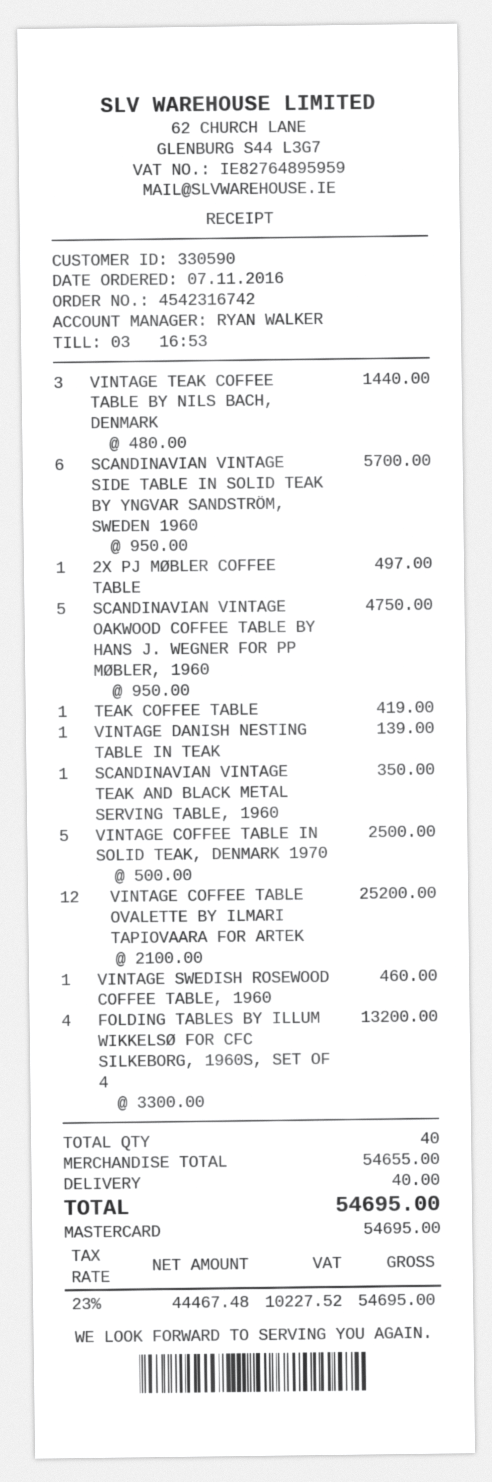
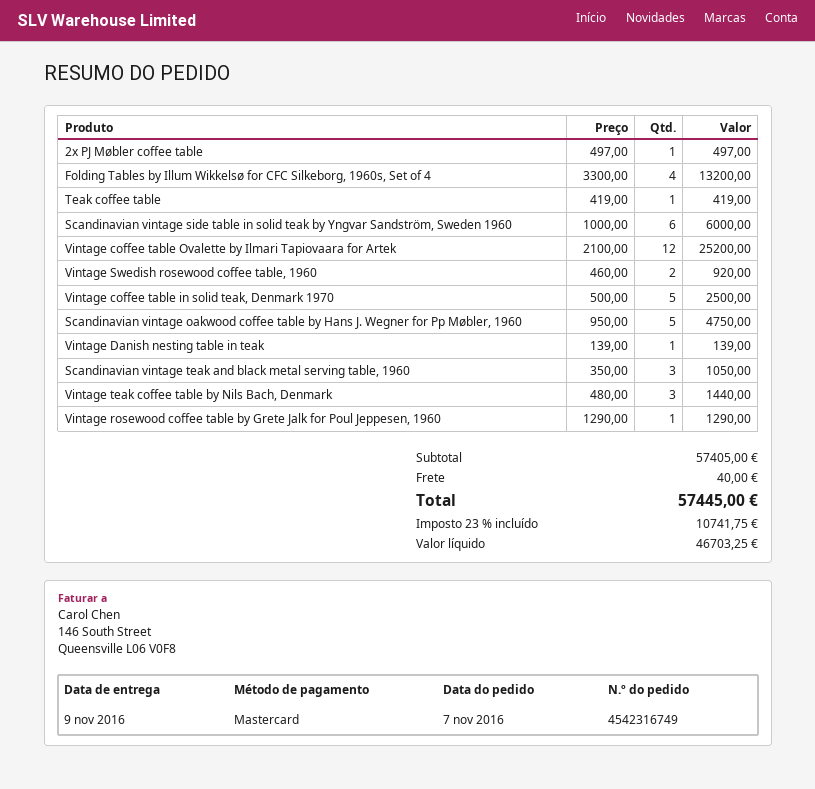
order number: 4542316742 -> 4542316749
SCANDINAVIAN VINTAGE SIDE TABLE IN SOLID TEAK BY YNGVAR SANDSTRÖM, SWEDEN 1960: 6 x 950.00 = 5700.00 -> 6 x 1000.00 = 6000.00
SCANDINAVIAN VINTAGE TEAK AND BLACK METAL SERVING TABLE, 1960: 1 x 350.00 = 350.00 -> 3 x 350.00 = 1050.00
VINTAGE SWEDISH ROSEWOOD COFFEE TABLE, 1960: 1 x 460.00 = 460.00 -> 2 x 460.00 = 920.00
Vintage rosewood coffee table by Grete Jalk for Poul Jeppesen, 1960: none -> 1 x 1290.00 = 1290.00
subtotal: 54655.00 -> 57405.00
net: 44467.48 -> 46703.25
tax: 23% = 10227.52 -> 23% = 10741.75
total: 54695.00 -> 57445.00

